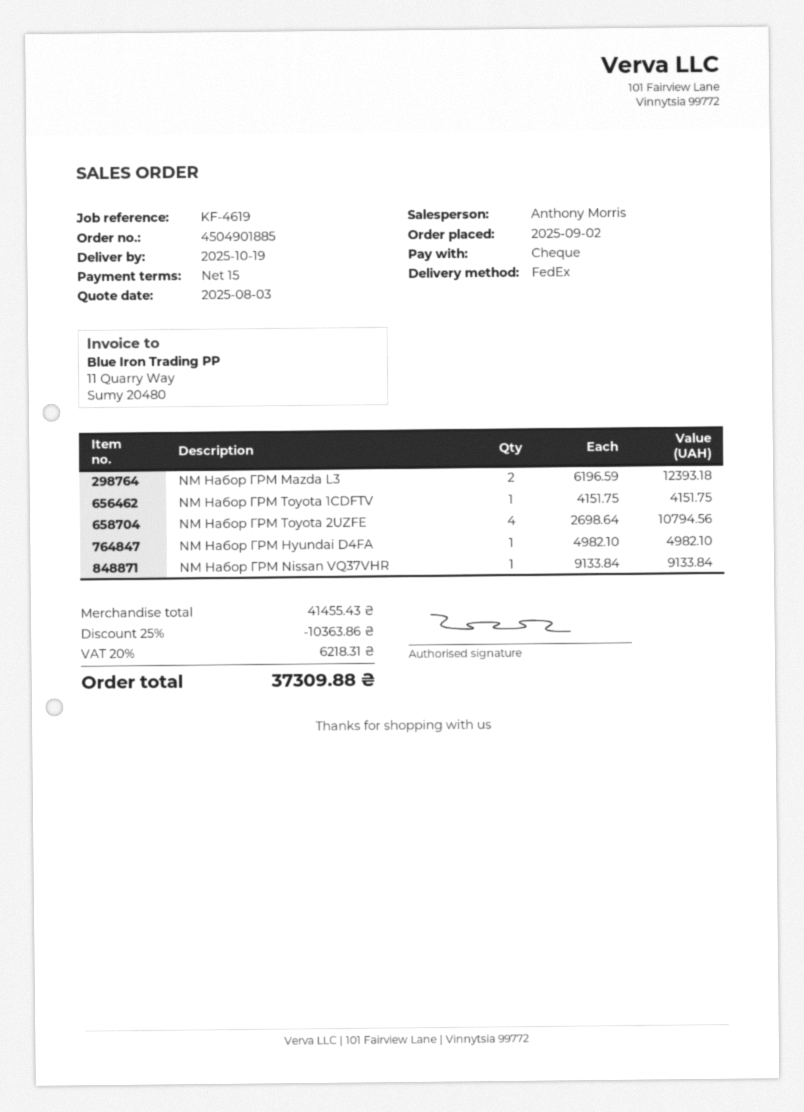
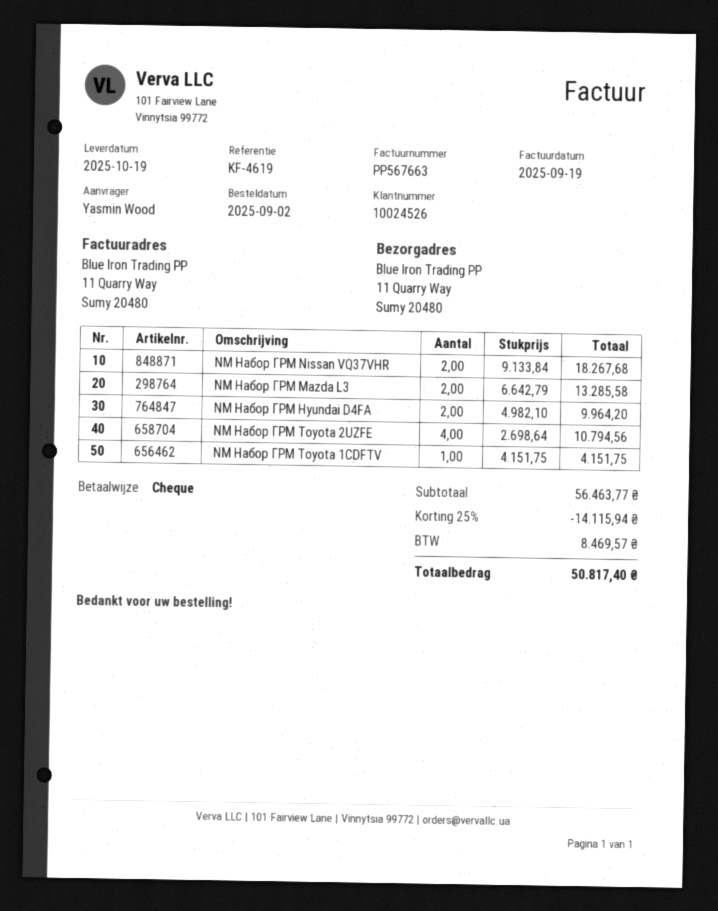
NM Набор ГРМ Mazda L3: 2 x 6196.59 = 12393.18 -> 2 x 6642.79 = 13285.58
NM Набор ГРМ Hyundai D4FA: 1 x 4982.10 = 4982.10 -> 2 x 4982.10 = 9964.20
NM Набор ГРМ Nissan VQ37VHR: 1 x 9133.84 = 9133.84 -> 2 x 9133.84 = 18267.68
subtotal: 41455.43 -> 56463.77
discount: 25% = 10363.86 -> 25% = 14115.94
tax: 6218.31 -> 8469.57
total: 37309.88 -> 50817.40

